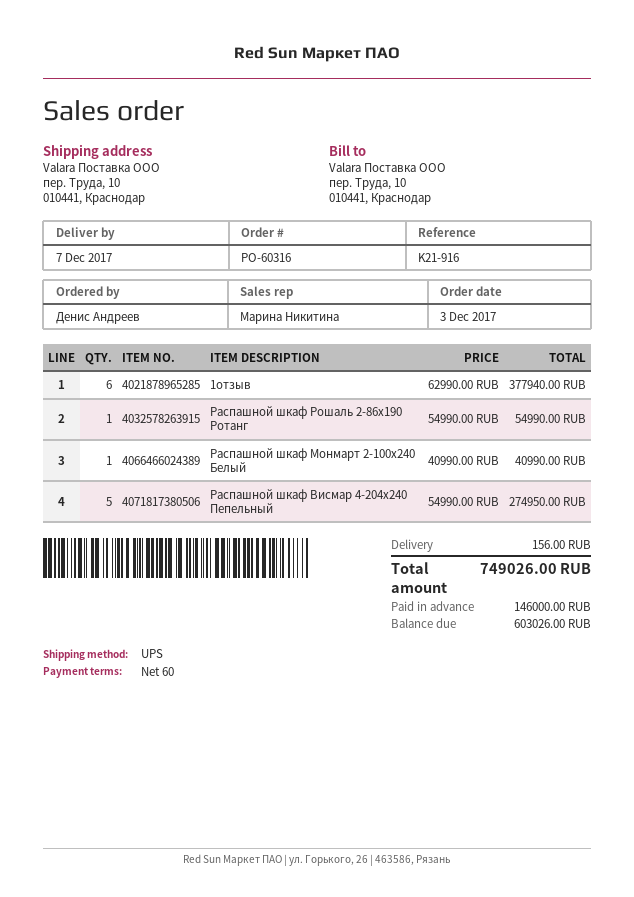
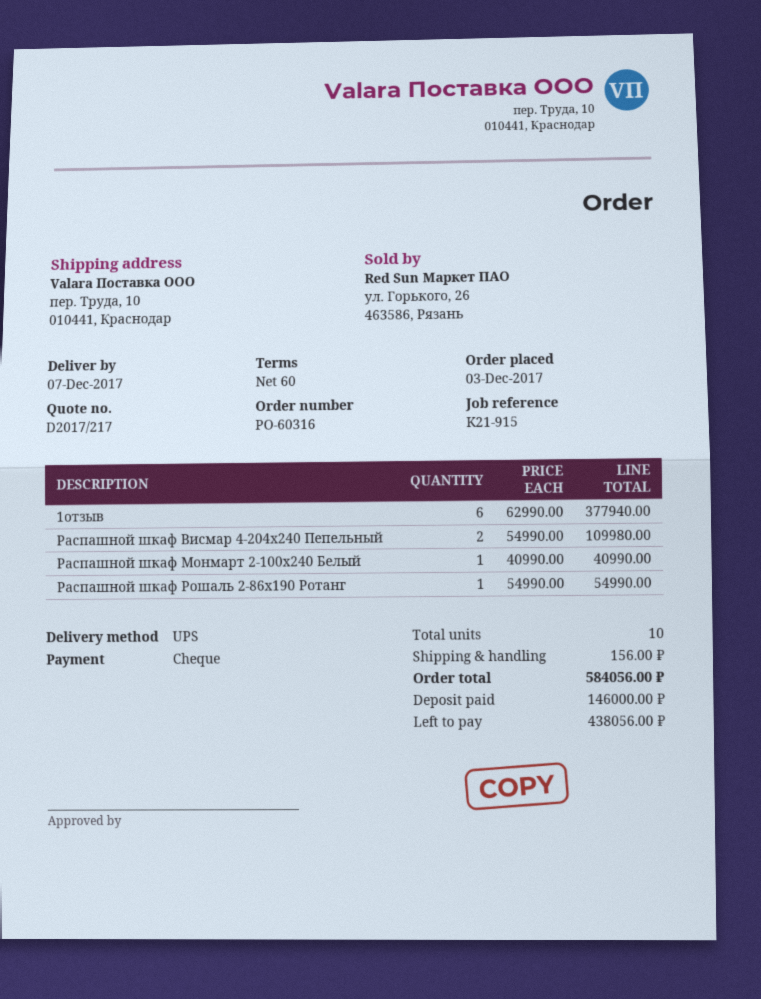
reference: K21-916 -> K21-915
Распашной шкаф Висмар 4-204x240 Пепельный: 5 x 54990.00 = 274950.00 -> 2 x 54990.00 = 109980.00
total: 749026.00 -> 584056.00
balance: 603026.00 -> 438056.00

